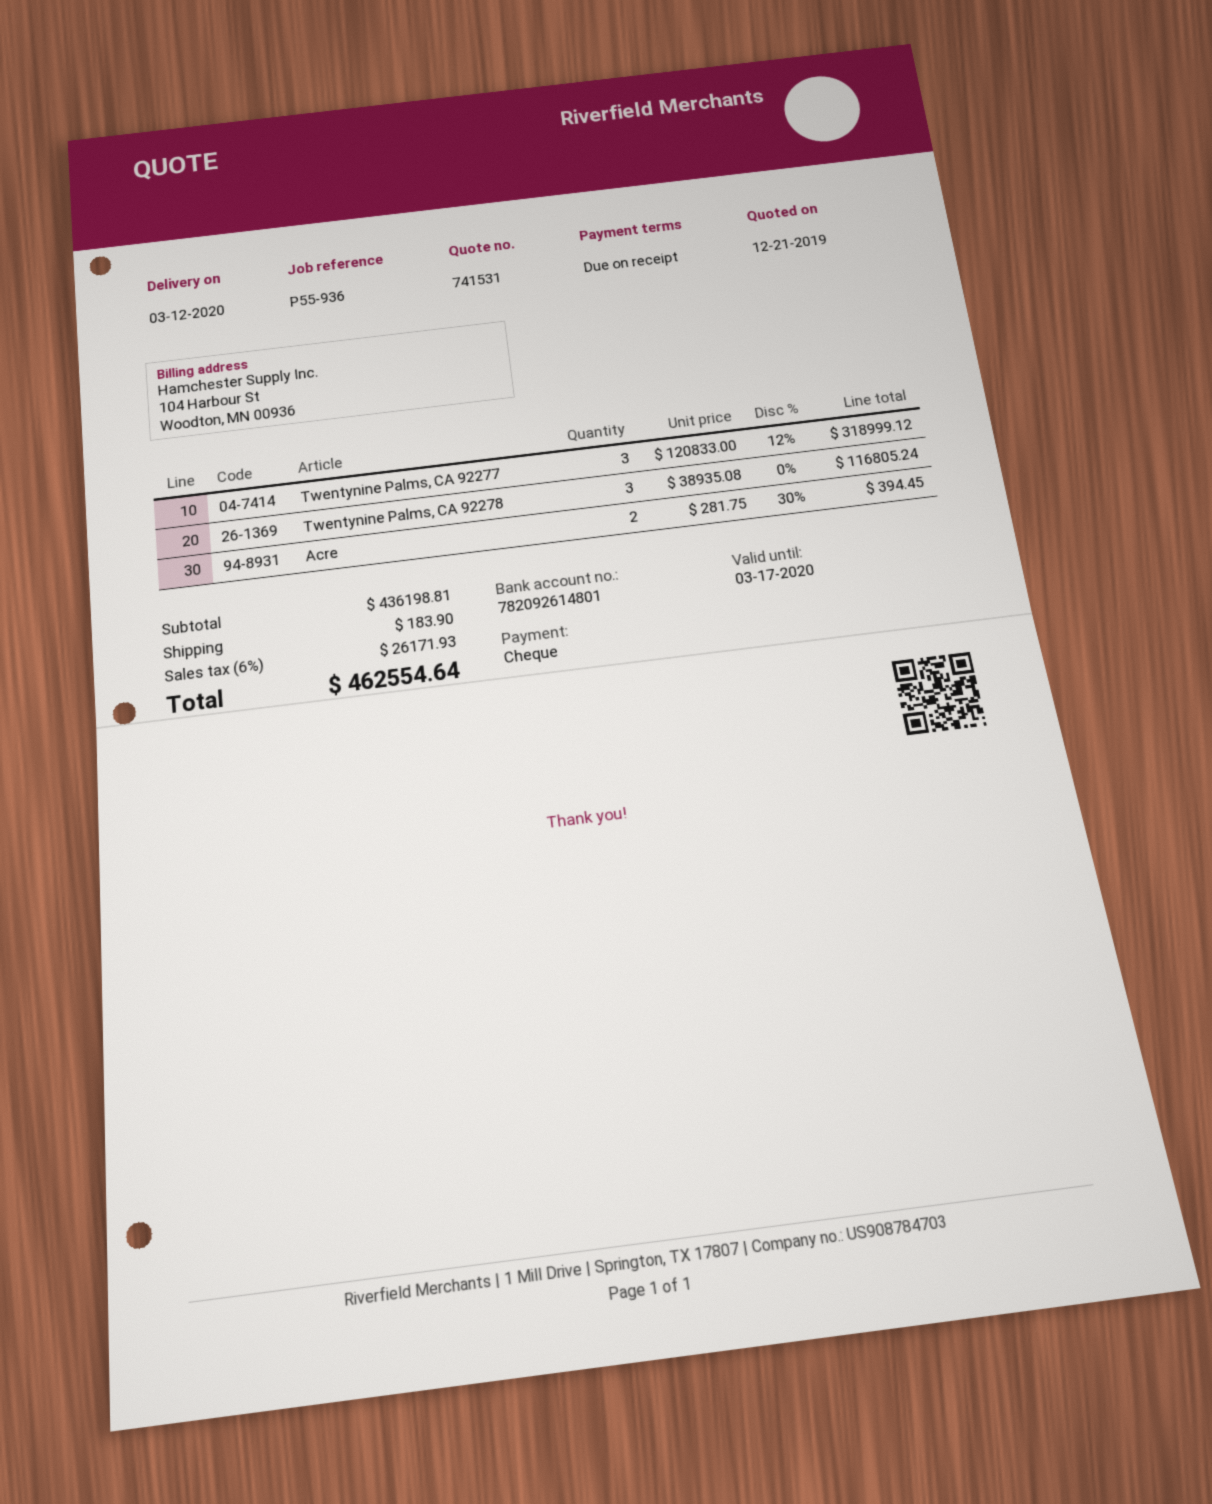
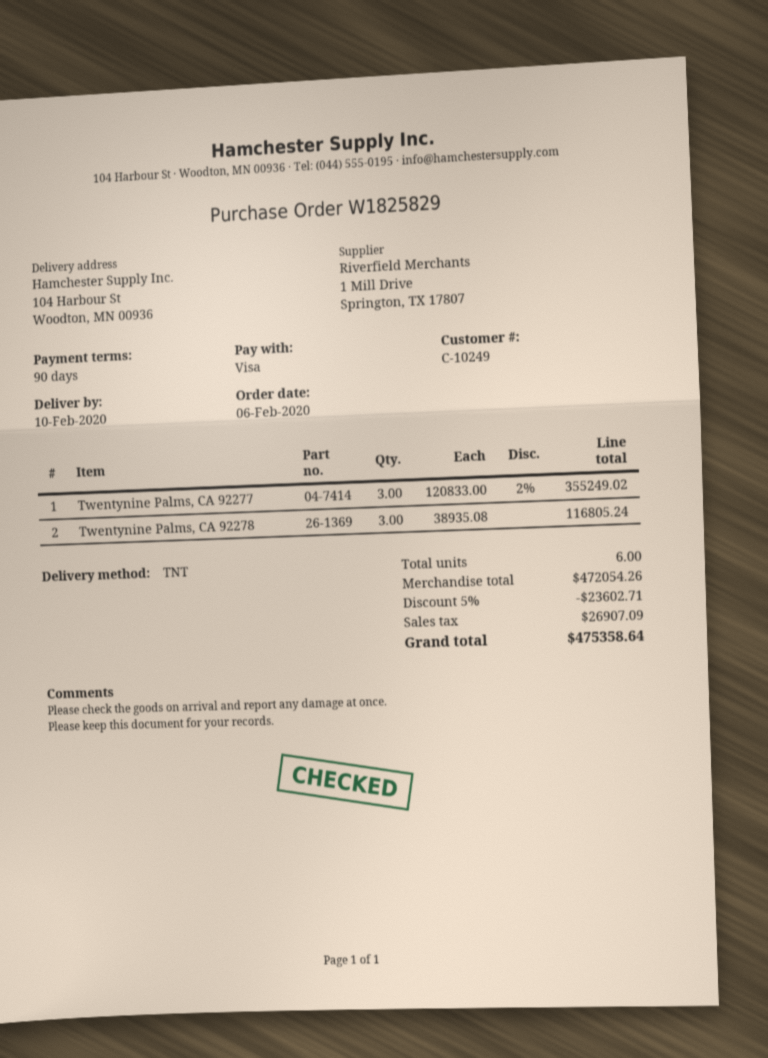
delivery date: 2020-03-12 -> 2020-02-10
payment terms: on receipt -> 90 days
payment method: cheque -> Visa
Twentynine Palms, CA 92277: 3 x 120833.00 - 12% = 318999.12 -> 3 x 120833.00 - 2% = 355249.02
Acre: 2 x 281.75 - 30% = 394.45 -> none
subtotal: 436198.81 -> 472054.26
discount: none -> 5% = 23602.71
shipping: 183.90 -> none
tax: 26171.93 -> 26907.09
total: 462554.64 -> 475358.64

